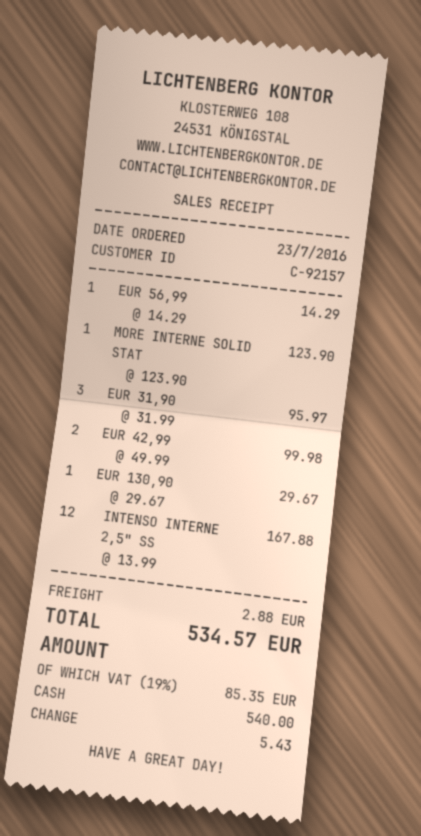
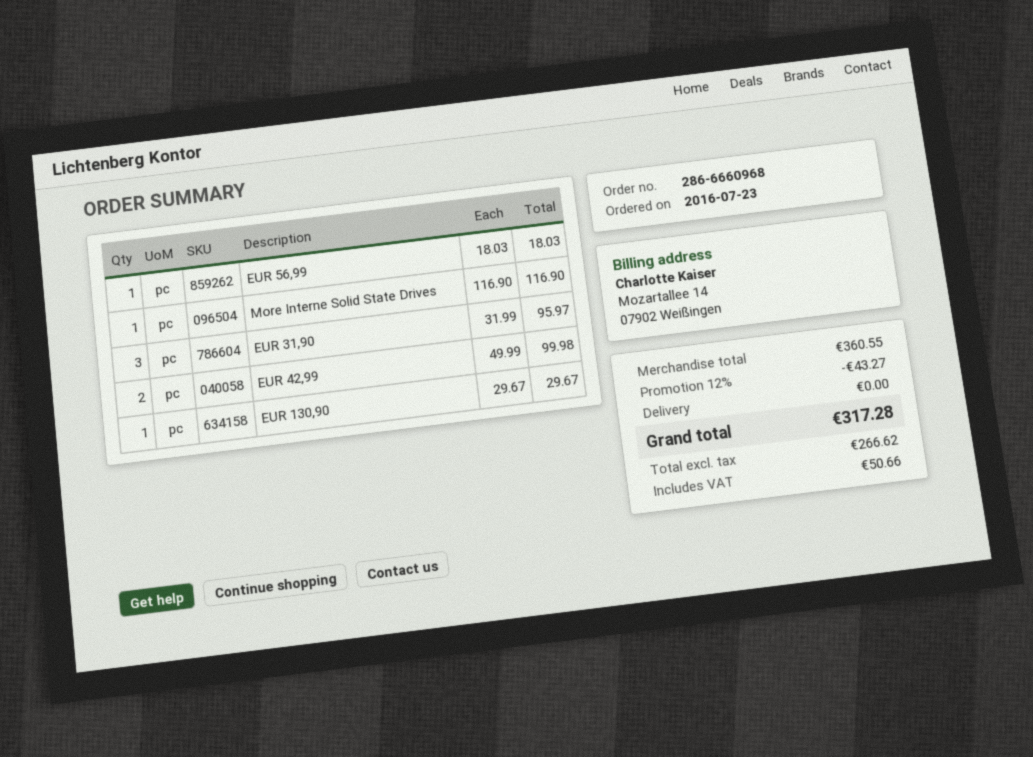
EUR 56,99: 1 x 14.29 = 14.29 -> 1 x 18.03 = 18.03
MORE INTERNE SOLID STAT: 1 x 123.90 = 123.90 -> 1 x 116.90 = 116.90
INTENSO INTERNE 2,5" SS: 12 x 13.99 = 167.88 -> none
discount: none -> 12% = 43.27
shipping: 2.88 -> 0.00
tax: 85.35 -> 50.66
total: 534.57 -> 317.28

